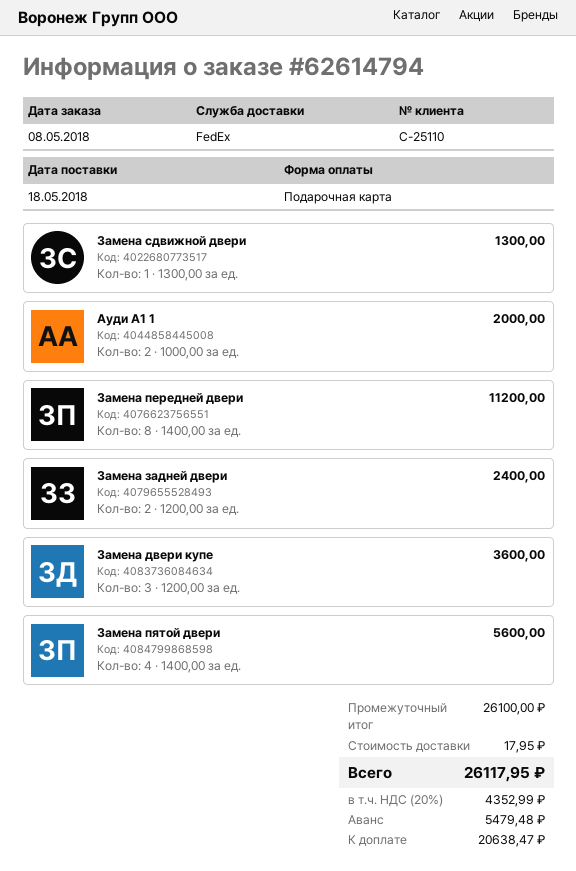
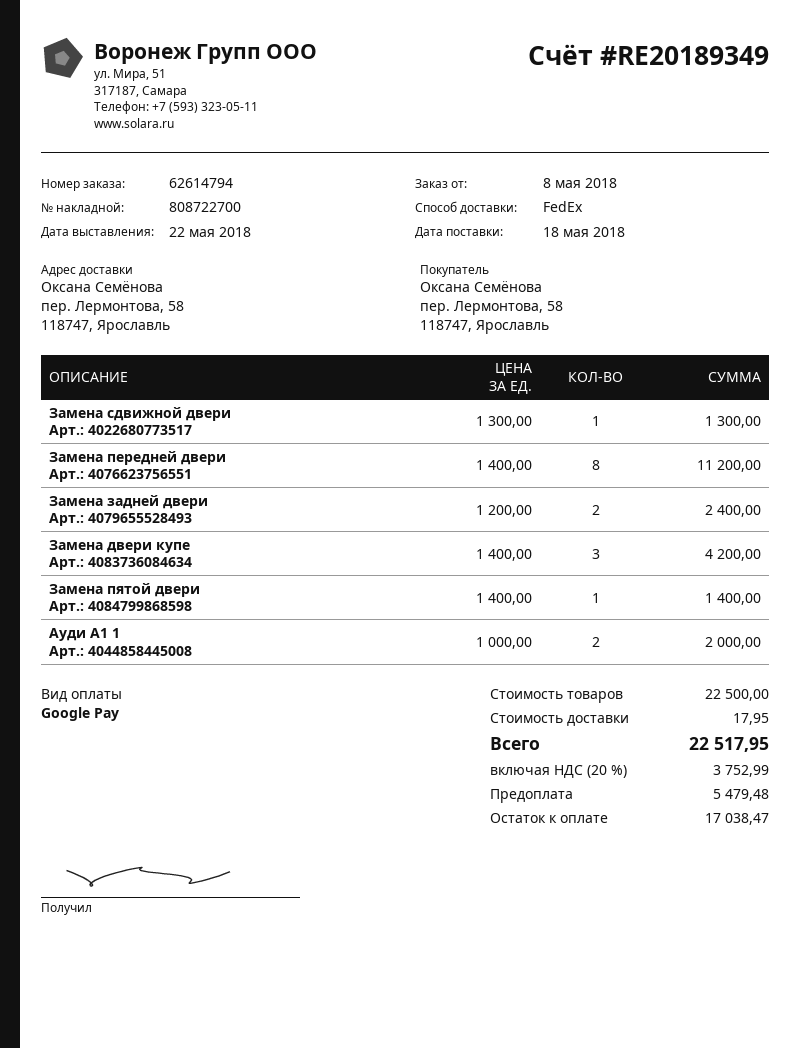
payment method: gift card -> Google Pay
Замена двери купе: 3 x 1200.00 = 3600.00 -> 3 x 1400.00 = 4200.00
Замена пятой двери: 4 x 1400.00 = 5600.00 -> 1 x 1400.00 = 1400.00
subtotal: 26100.00 -> 22500.00
tax: 20% = 4352.99 -> 20% = 3752.99
total: 26117.95 -> 22517.95
balance: 20638.47 -> 17038.47

